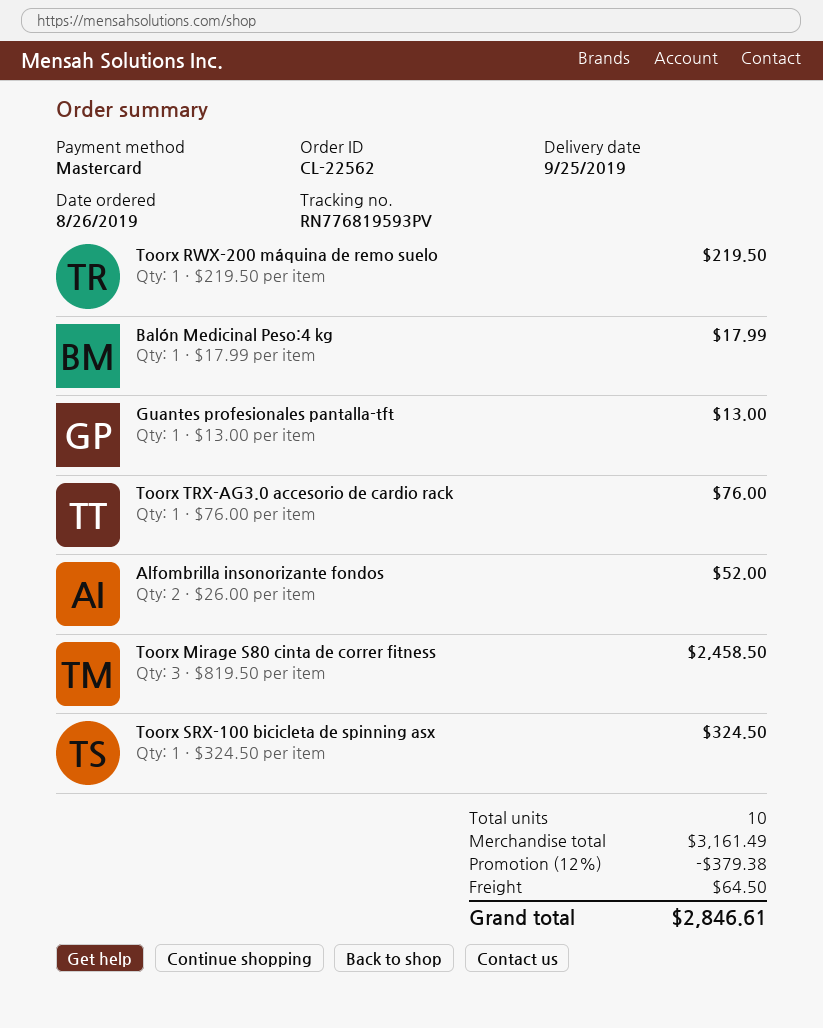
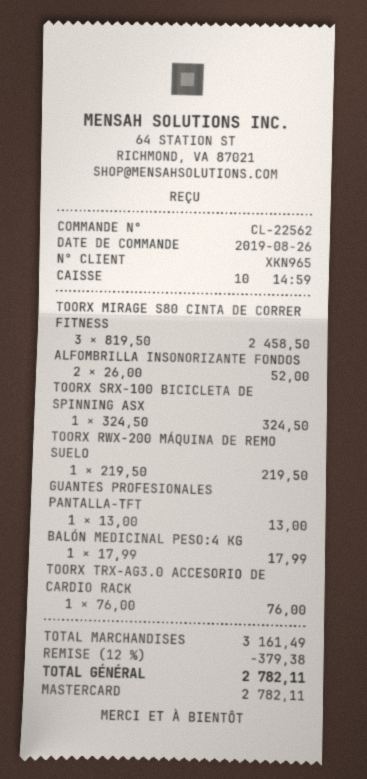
shipping: 64.50 -> none
total: 2846.61 -> 2782.11

